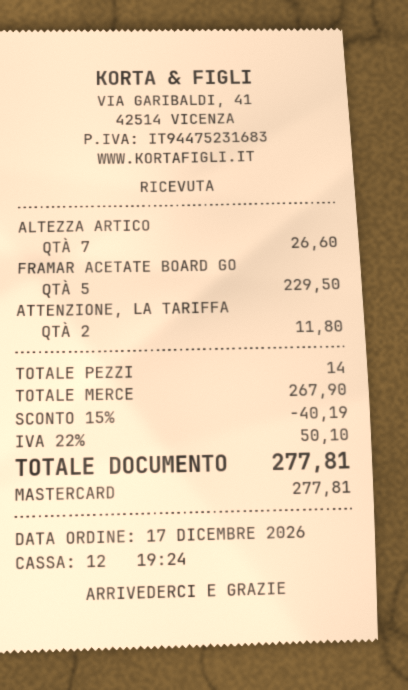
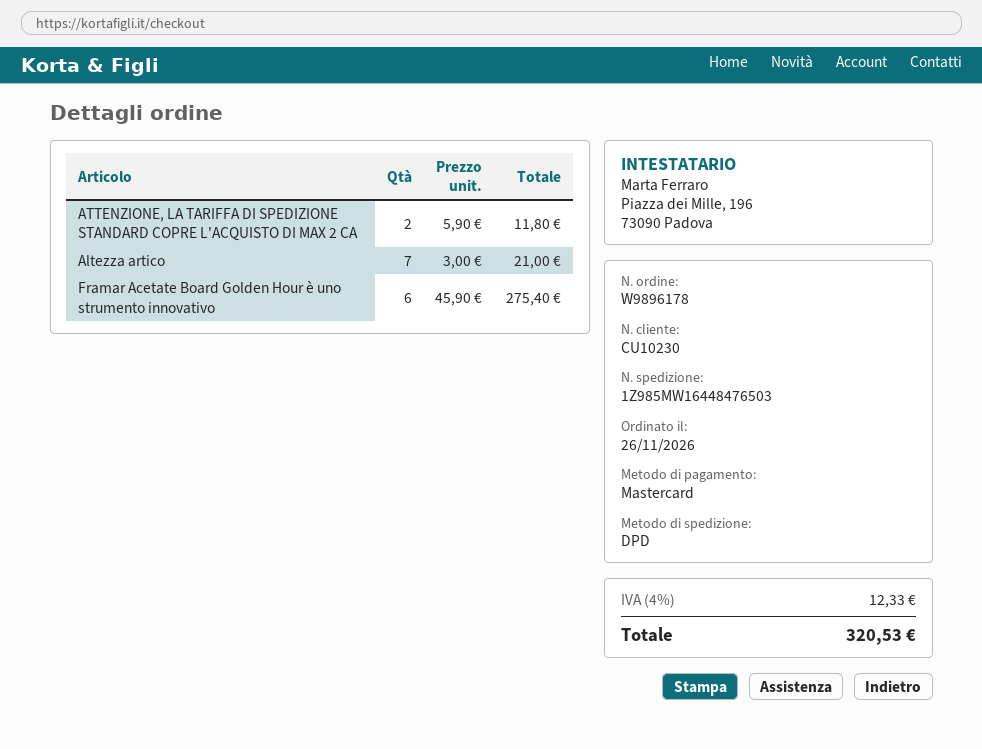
order date: 2026-12-17 -> 2026-11-26
ALTEZZA ARTICO: 7 for 26.60 -> 7 for 21.00
FRAMAR ACETATE BOARD GO: 5 for 229.50 -> 6 for 275.40
discount: 15% = 40.19 -> none
tax: 22% = 50.10 -> 4% = 12.33
total: 277.81 -> 320.53

